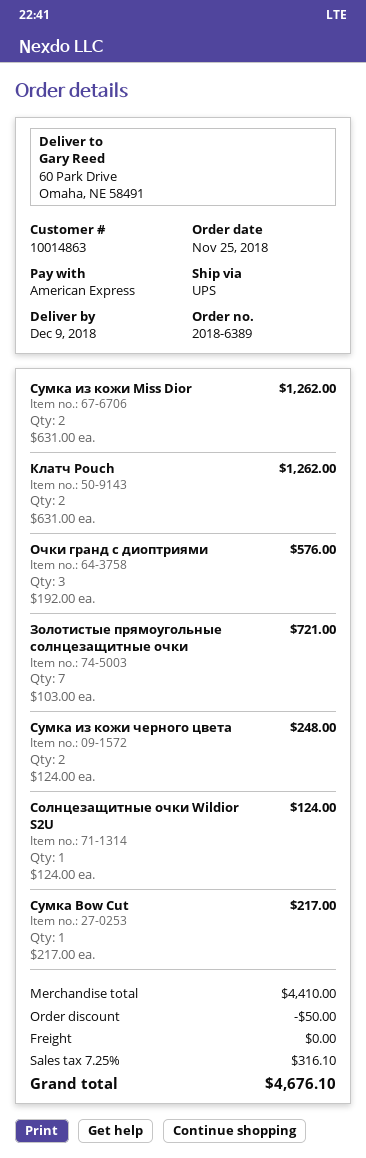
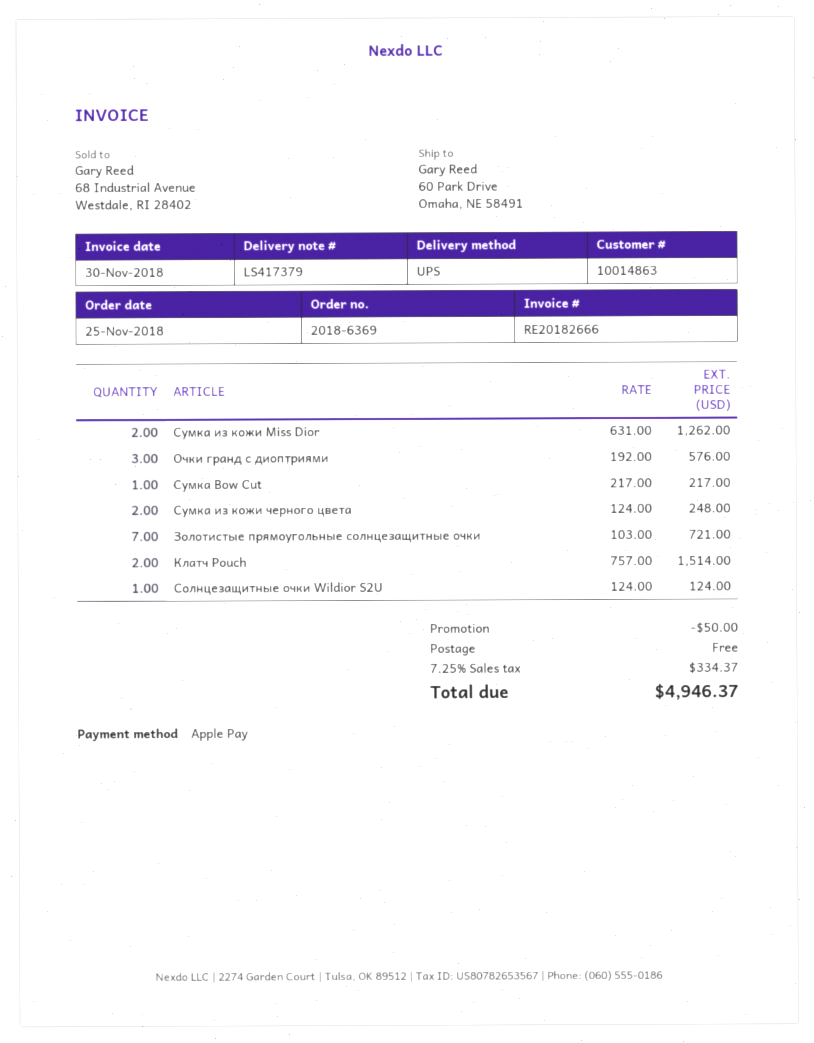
order number: 2018-6389 -> 2018-6369
payment method: American Express -> Apple Pay
Клатч Pouch: 2 x 631.00 = 1262.00 -> 2 x 757.00 = 1514.00
tax: 7.25% = 316.10 -> 7.25% = 334.37
total: 4676.10 -> 4946.37

